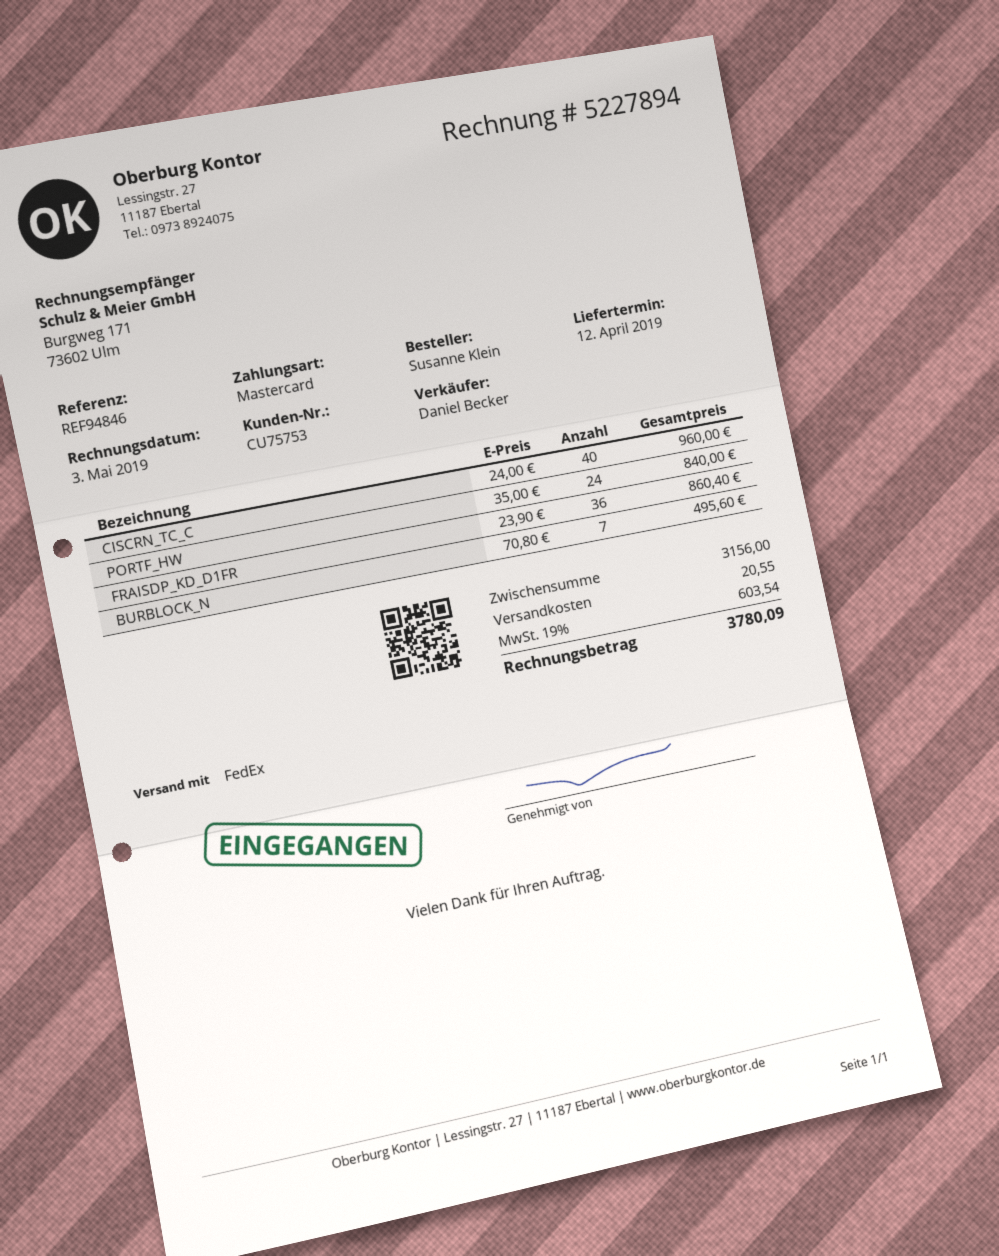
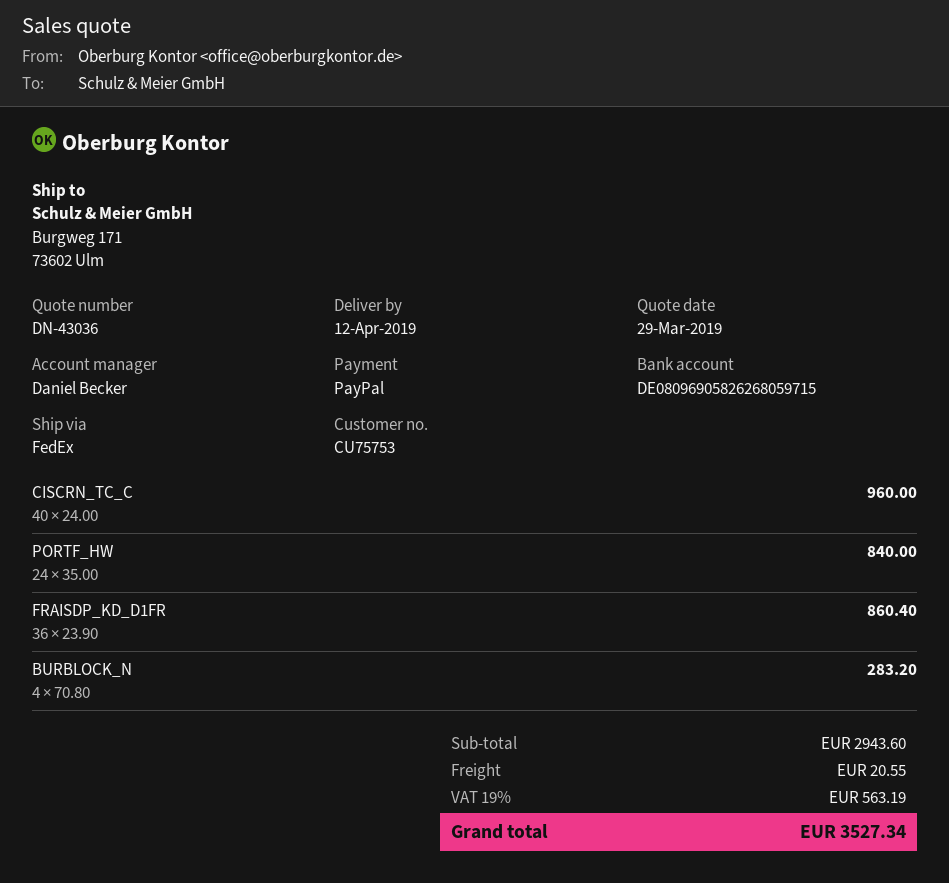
payment method: Mastercard -> PayPal
BURBLOCK_N: 7 x 70.80 = 495.60 -> 4 x 70.80 = 283.20
subtotal: 3156.00 -> 2943.60
tax: 19% = 603.54 -> 19% = 563.19
total: 3780.09 -> 3527.34

